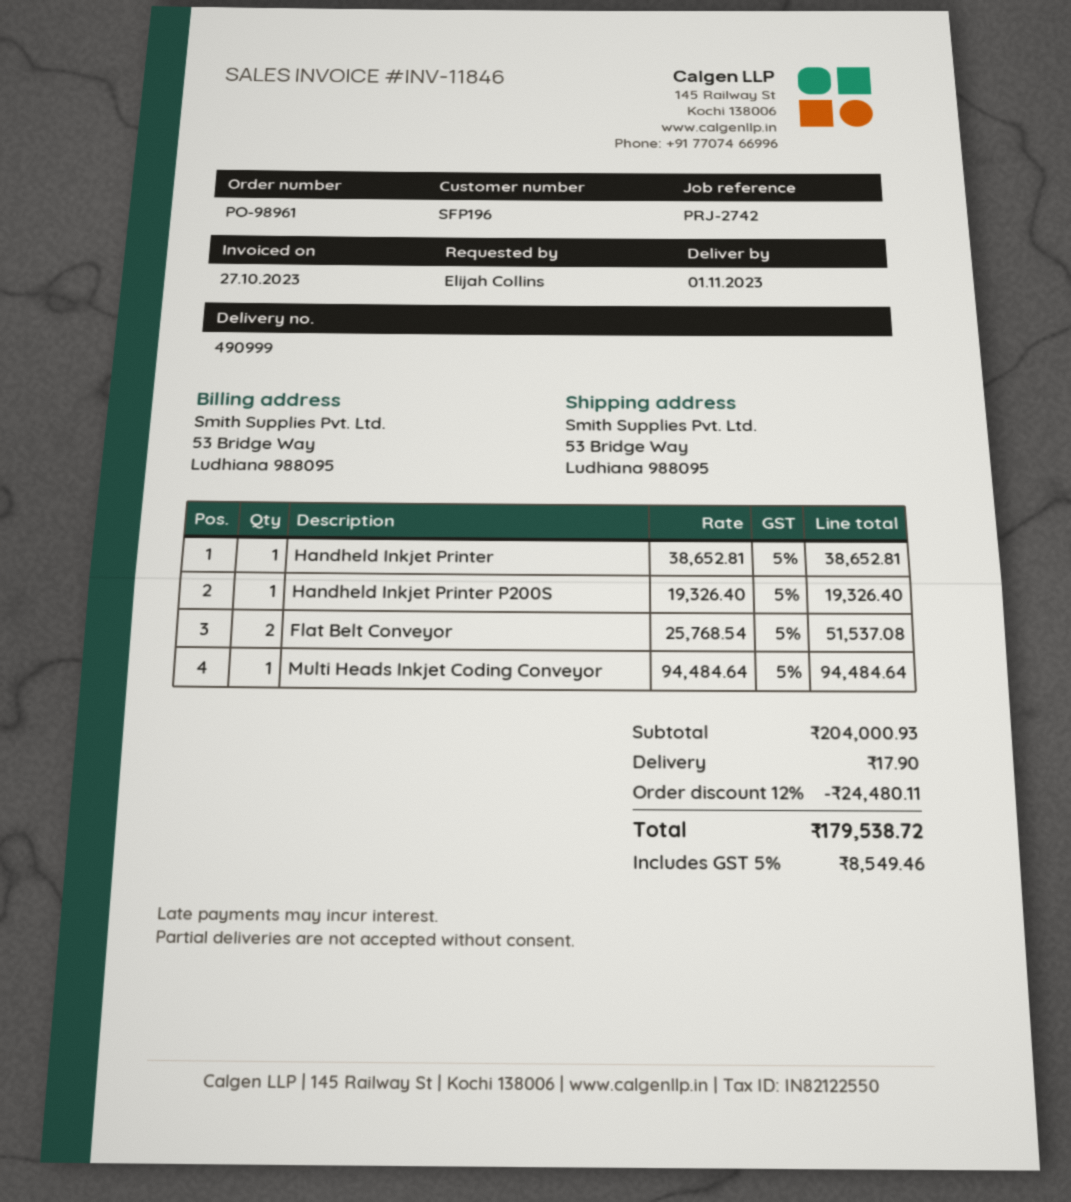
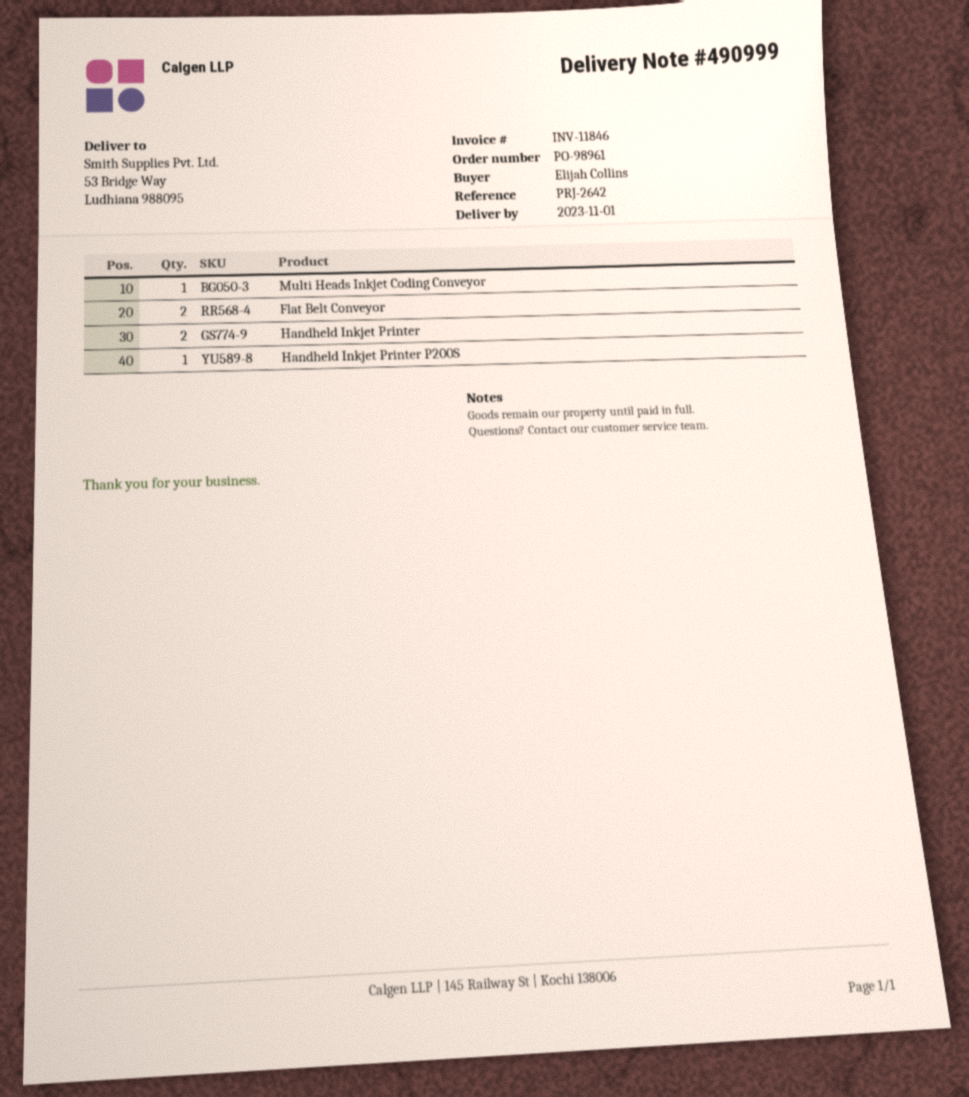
reference: PRJ-2742 -> PRJ-2642
Handheld Inkjet Printer: 1 -> 2

